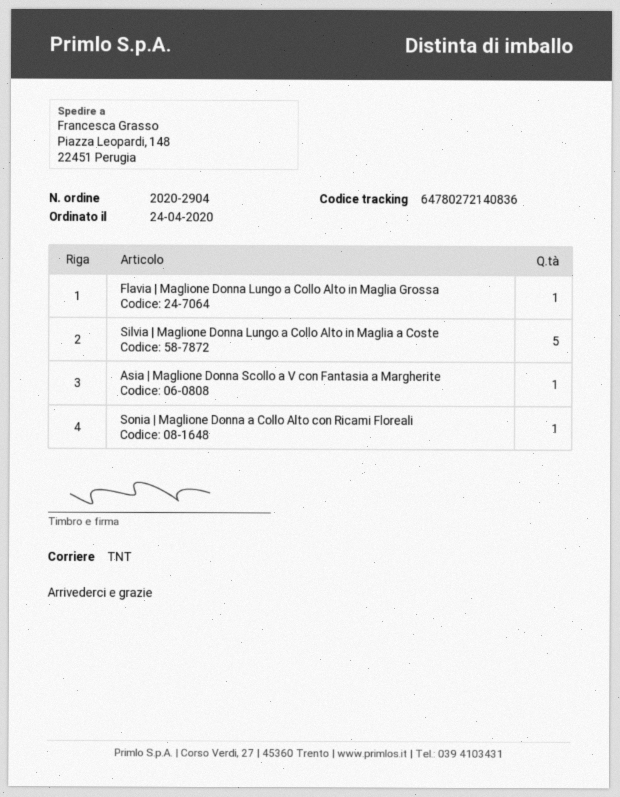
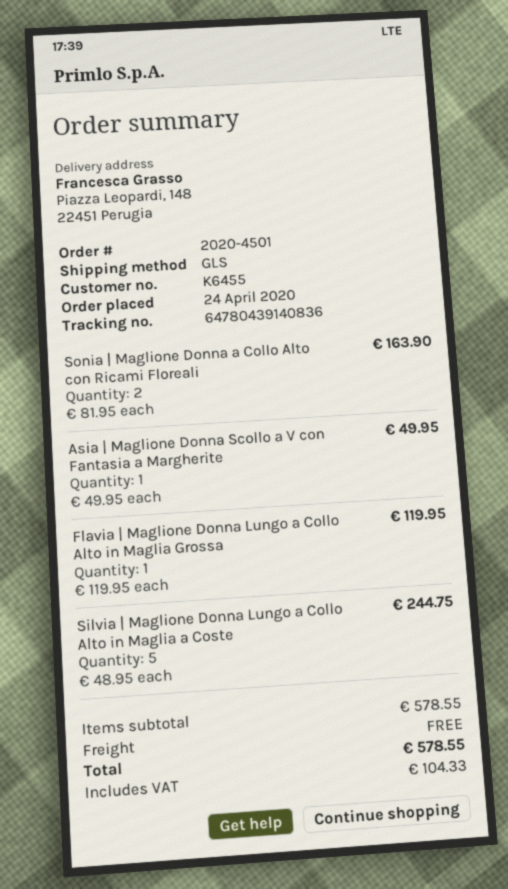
order number: 2020-2904 -> 2020-4501
shipping method: TNT -> GLS
tracking number: 64780272140836 -> 64780439140836
Sonia | Maglione Donna a Collo Alto con Ricami Floreali: 1 -> 2

